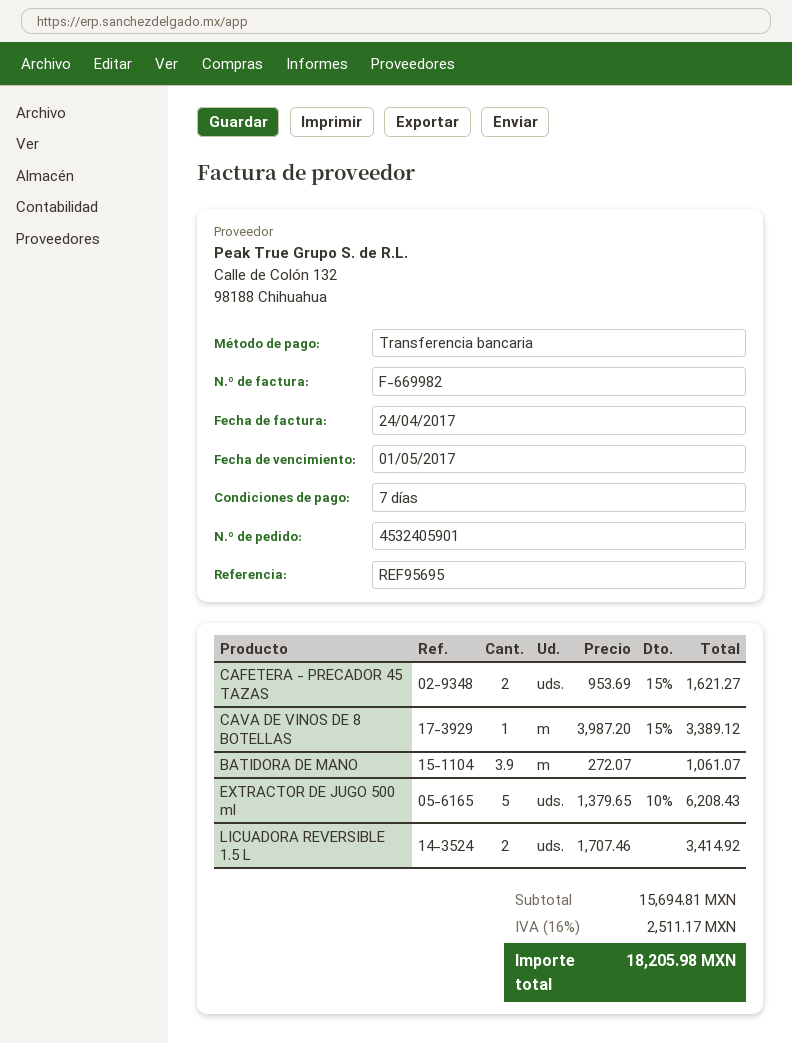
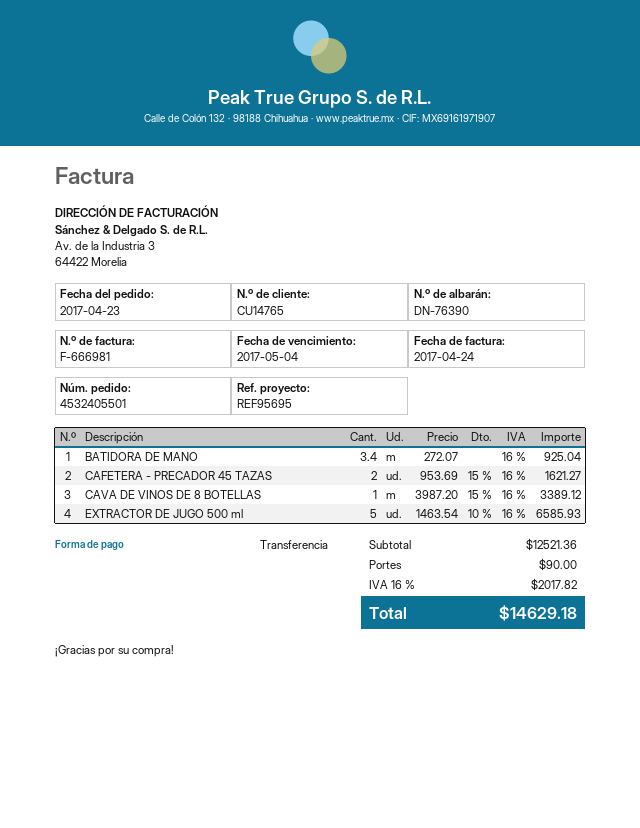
order number: 4532405901 -> 4532405501
invoice number: F-669982 -> F-666981
due date: 2017-05-01 -> 2017-05-04
BATIDORA DE MANO: 3.9 x 272.07 = 1061.07 -> 3.4 x 272.07 = 925.04
EXTRACTOR DE JUGO 500 ml: 5 x 1379.65 - 10% = 6208.43 -> 5 x 1463.54 - 10% = 6585.93
LICUADORA REVERSIBLE 1.5 L: 2 x 1707.46 = 3414.92 -> none
subtotal: 15694.81 -> 12521.36
shipping: none -> 90.00
tax: 16% = 2511.17 -> 16% = 2017.82
total: 18205.98 -> 14629.18

